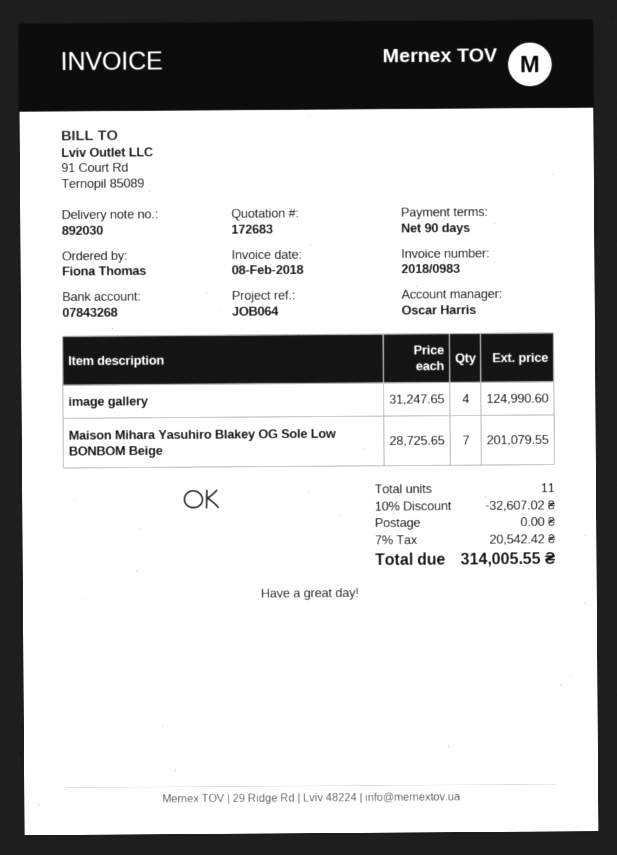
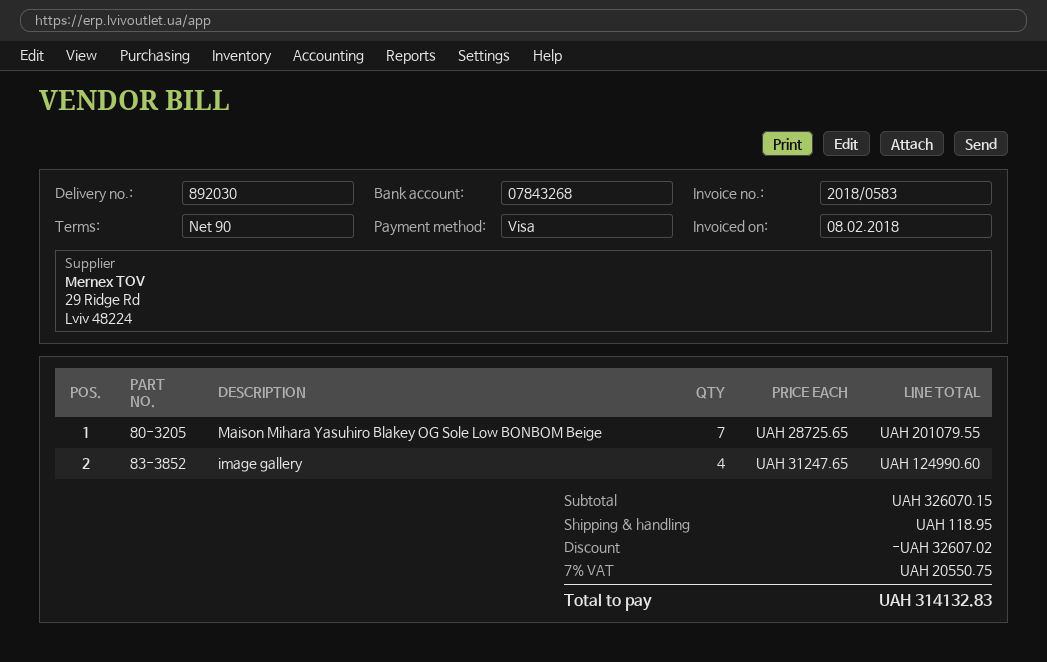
invoice number: 2018/0983 -> 2018/0583
shipping: 0.00 -> 118.95
tax: 7% = 20542.42 -> 7% = 20550.75
total: 314005.55 -> 314132.83

